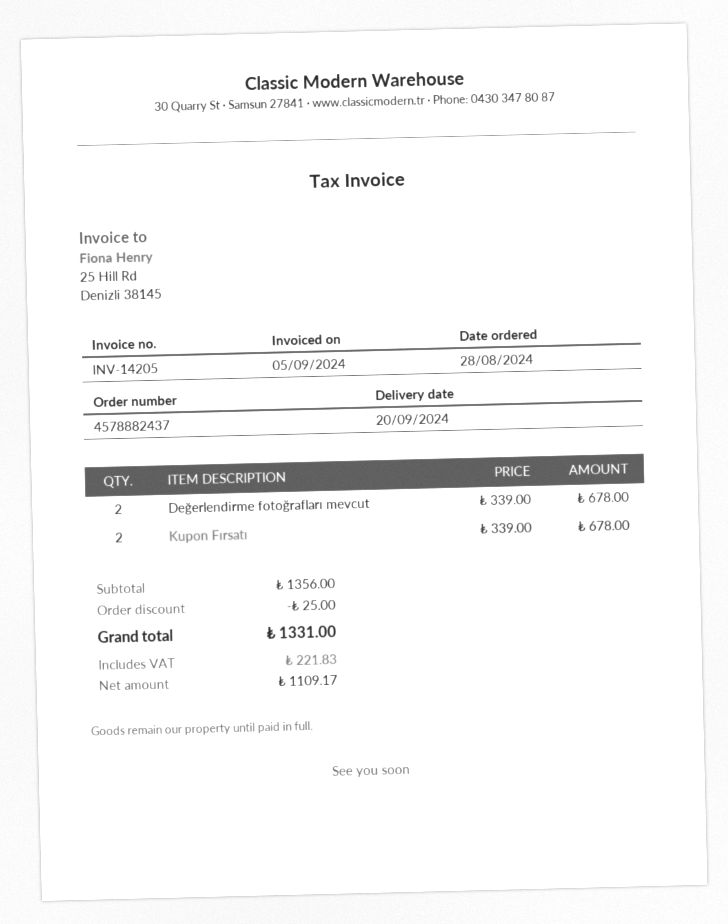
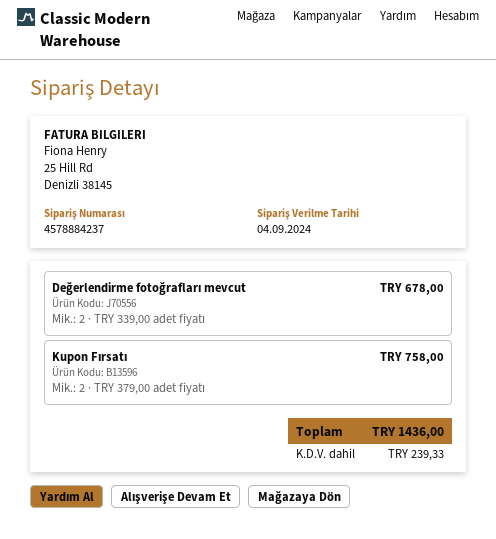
order number: 4578882437 -> 4578884237
order date: 2024-08-28 -> 2024-09-04
Kupon Fırsatı: 2 x 339.00 = 678.00 -> 2 x 379.00 = 758.00
discount: 25.00 -> none
tax: 221.83 -> 239.33
total: 1331.00 -> 1436.00

